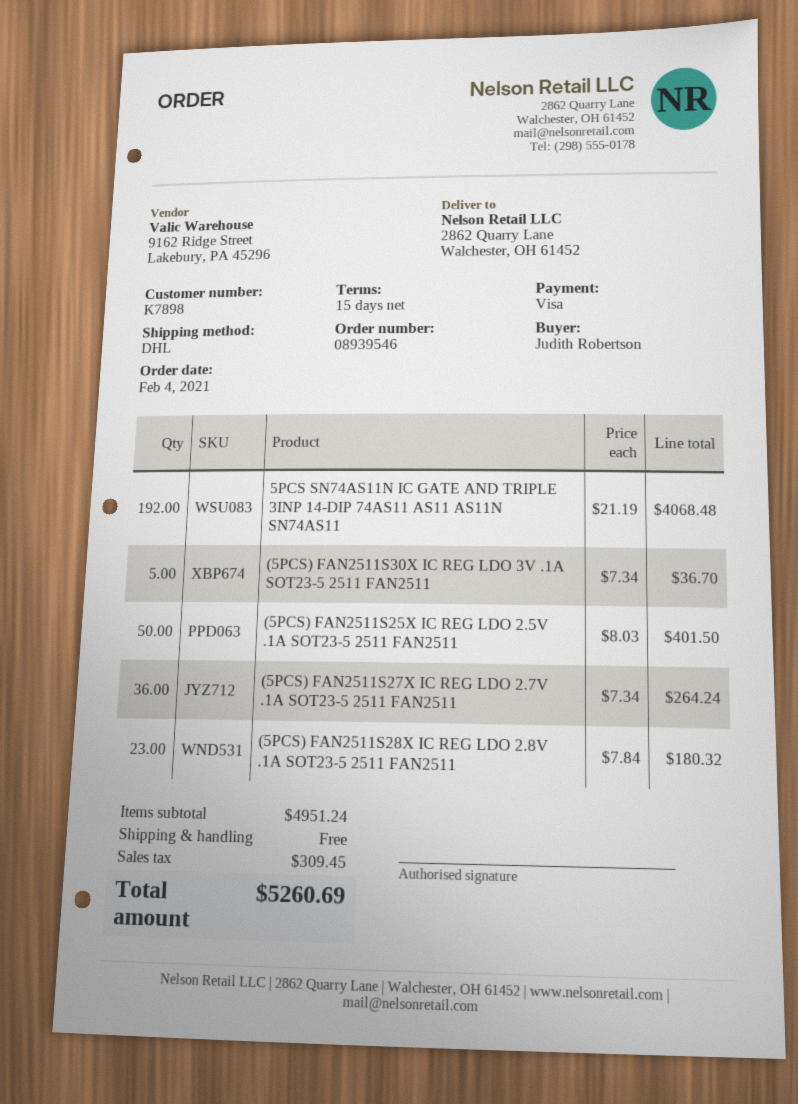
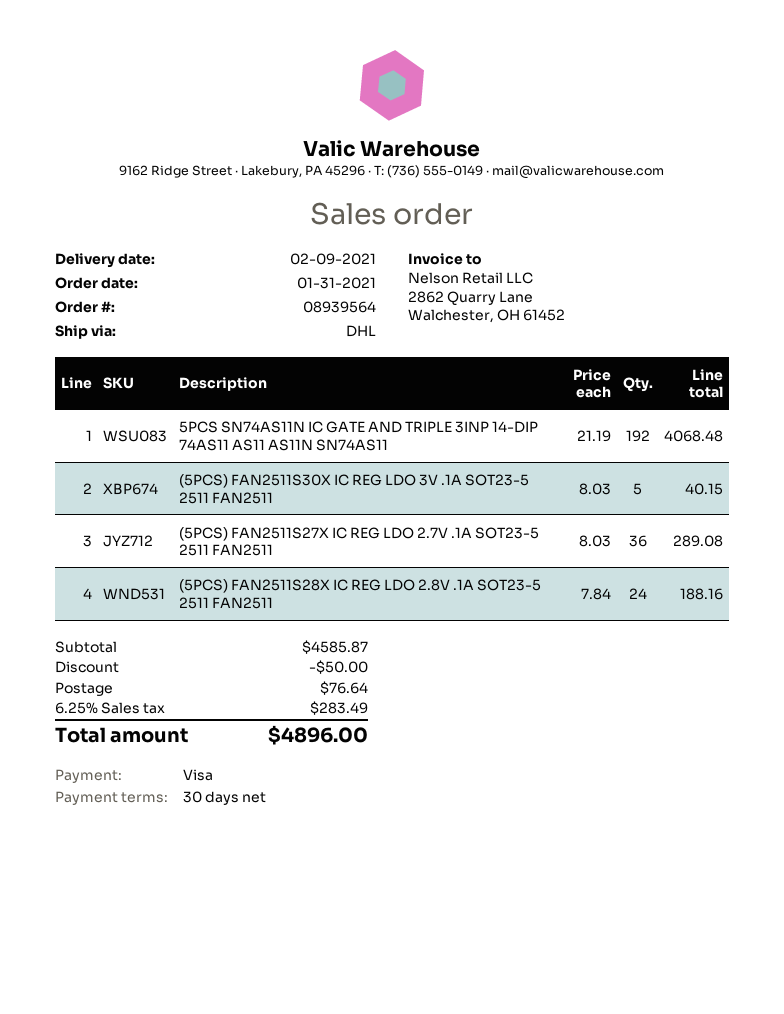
order number: 08939546 -> 08939564
order date: 2021-02-04 -> 2021-01-31
payment terms: 15 days -> 30 days
(5PCS) FAN2511S30X IC REG LDO 3V .1A SOT23-5 2511 FAN2511: 5 x 7.34 = 36.70 -> 5 x 8.03 = 40.15
(5PCS) FAN2511S25X IC REG LDO 2.5V .1A SOT23-5 2511 FAN2511: 50 x 8.03 = 401.50 -> none
(5PCS) FAN2511S27X IC REG LDO 2.7V .1A SOT23-5 2511 FAN2511: 36 x 7.34 = 264.24 -> 36 x 8.03 = 289.08
(5PCS) FAN2511S28X IC REG LDO 2.8V .1A SOT23-5 2511 FAN2511: 23 x 7.84 = 180.32 -> 24 x 7.84 = 188.16
subtotal: 4951.24 -> 4585.87
discount: none -> 50.00
shipping: 0.00 -> 76.64
tax: 309.45 -> 283.49
total: 5260.69 -> 4896.00

